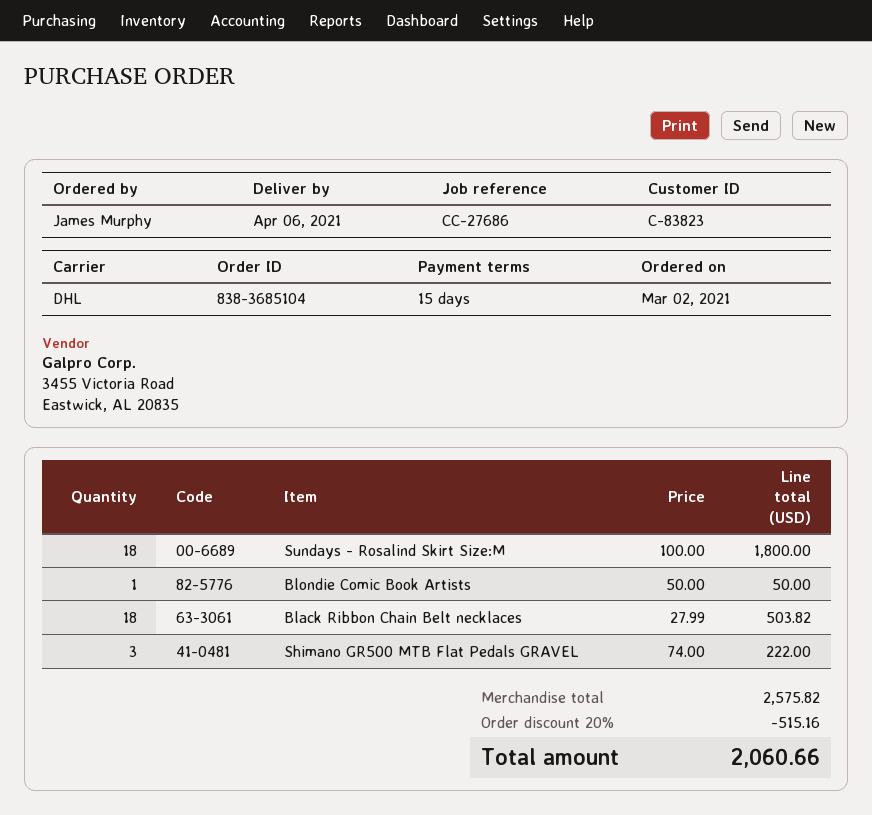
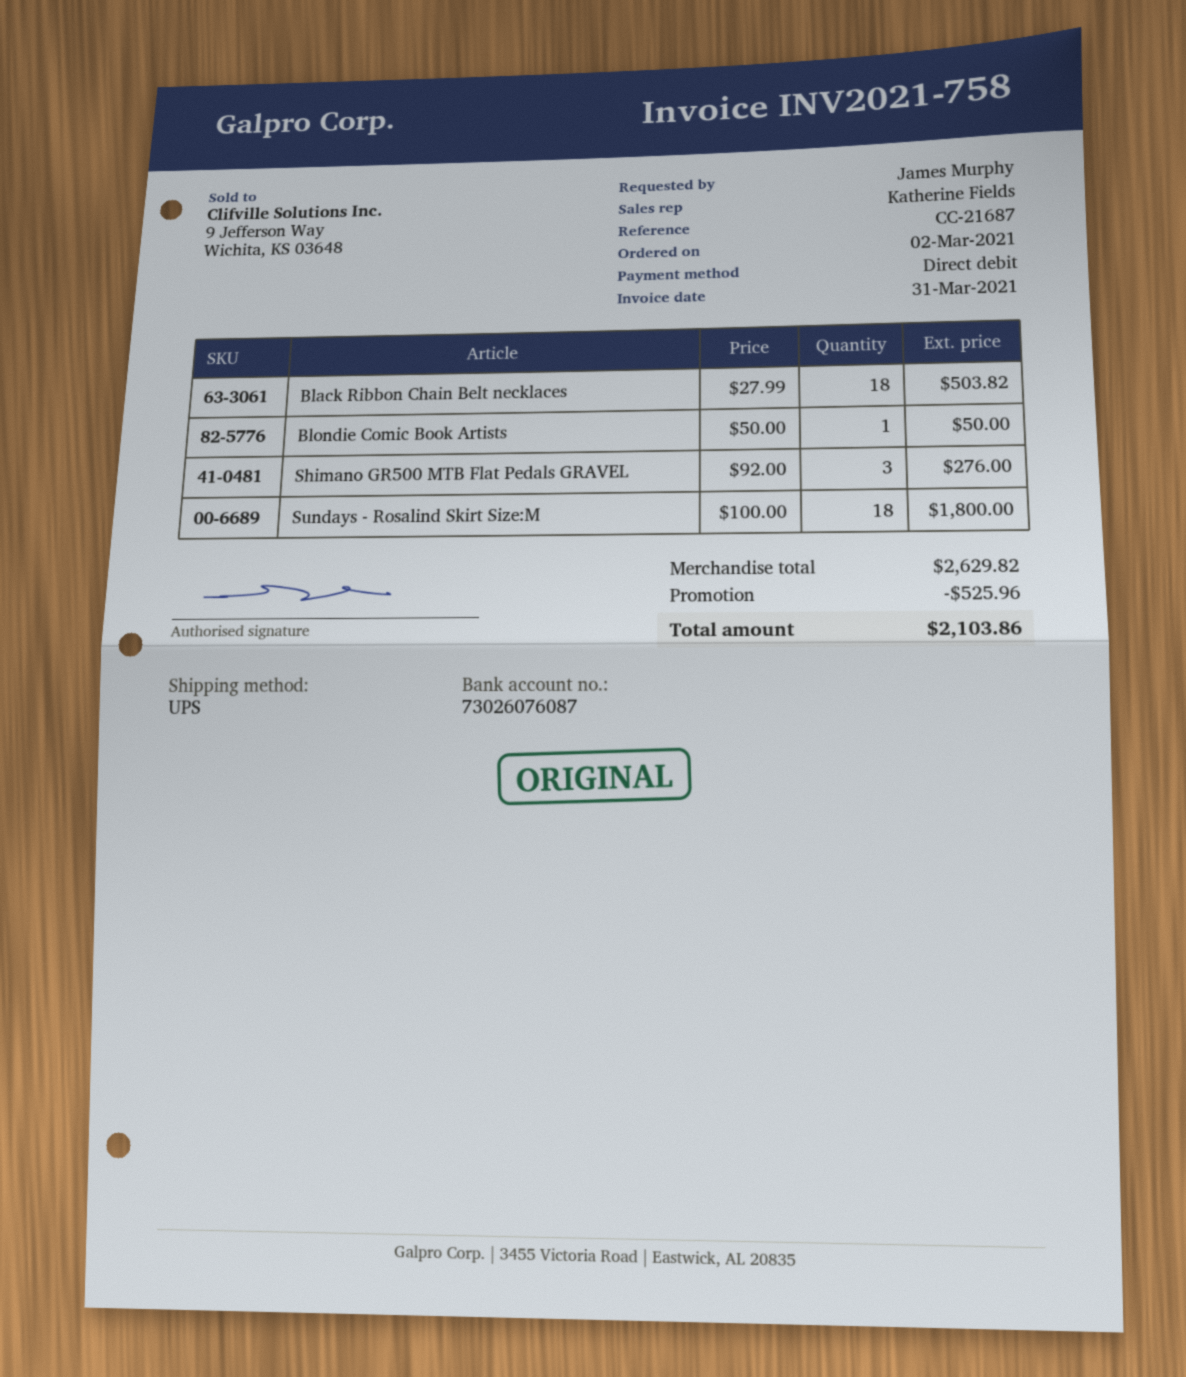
reference: CC-27686 -> CC-21687
shipping method: DHL -> UPS
Shimano GR500 MTB Flat Pedals GRAVEL: 3 x 74.00 = 222.00 -> 3 x 92.00 = 276.00
subtotal: 2575.82 -> 2629.82
discount: 515.16 -> 525.96
total: 2060.66 -> 2103.86

